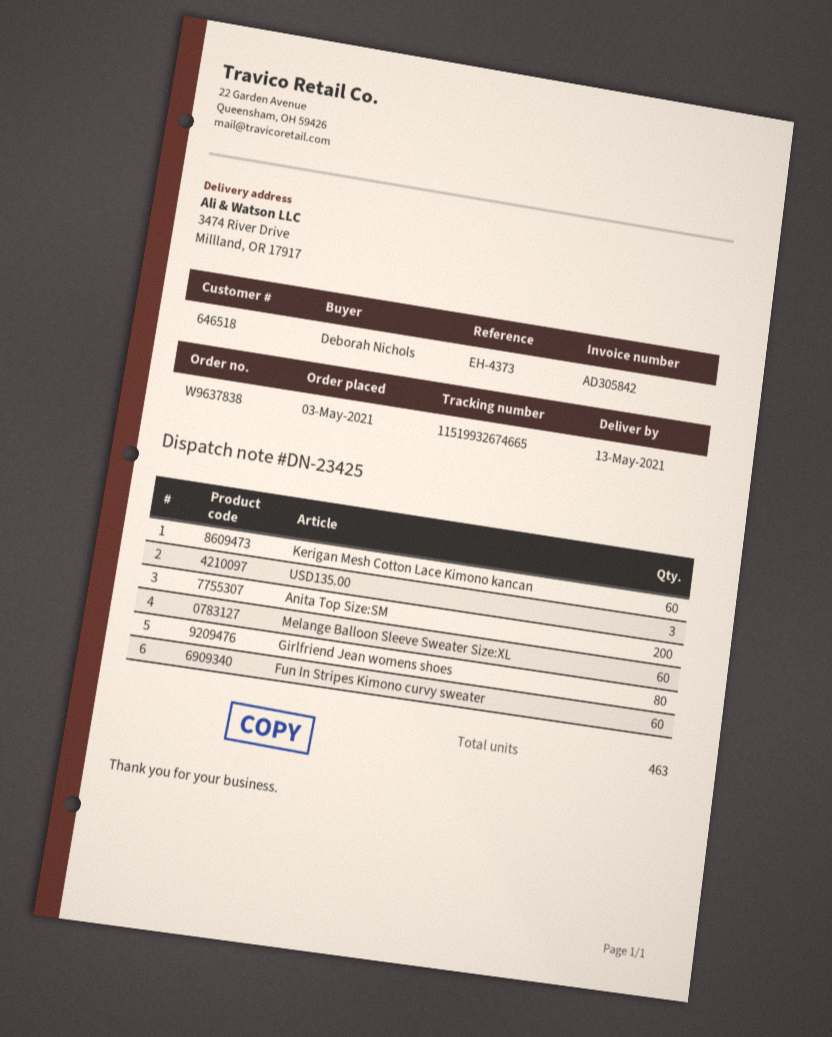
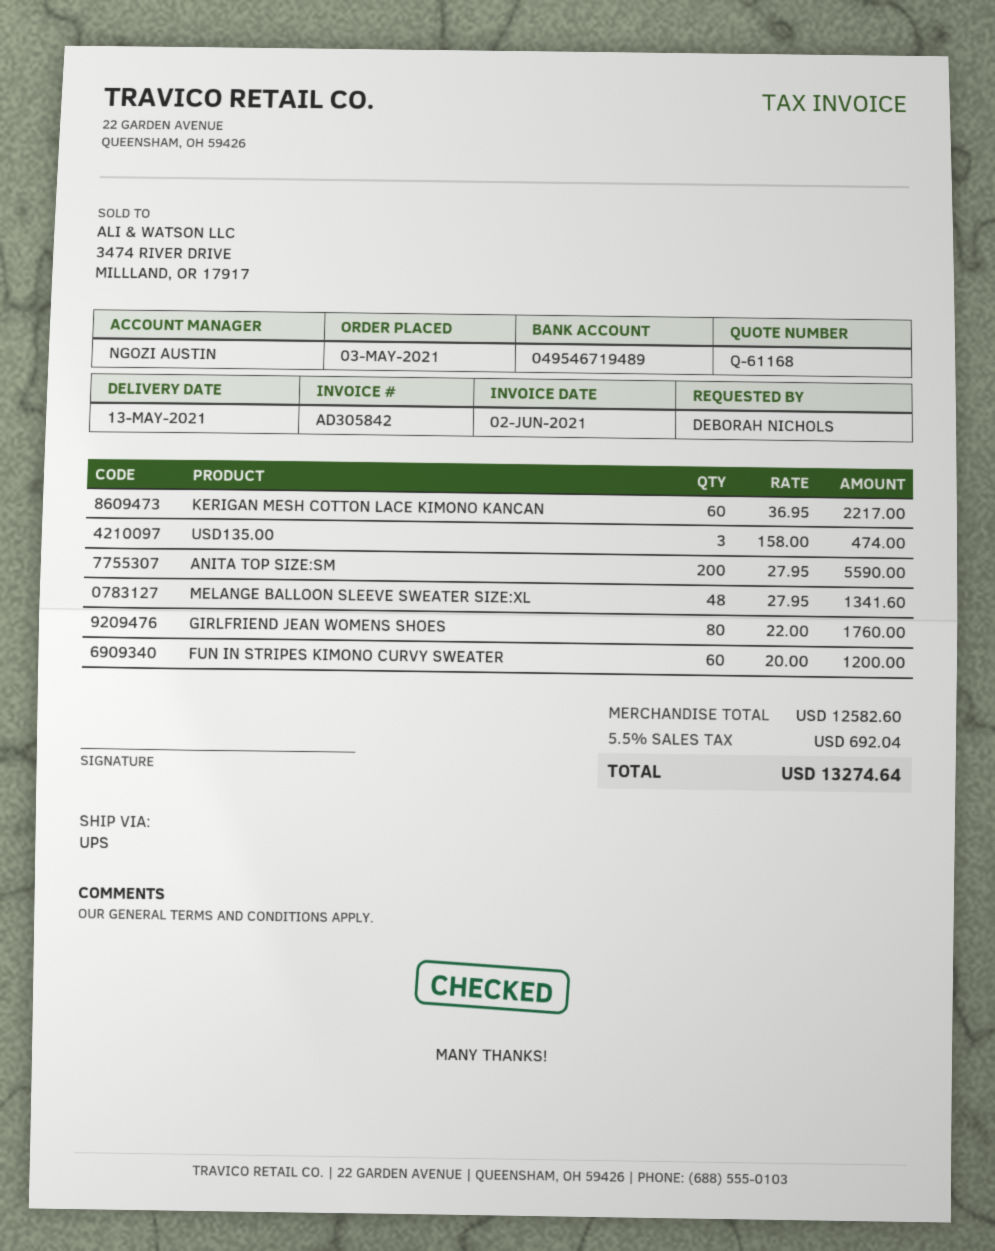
Melange Balloon Sleeve Sweater Size:XL: 60 -> 48

